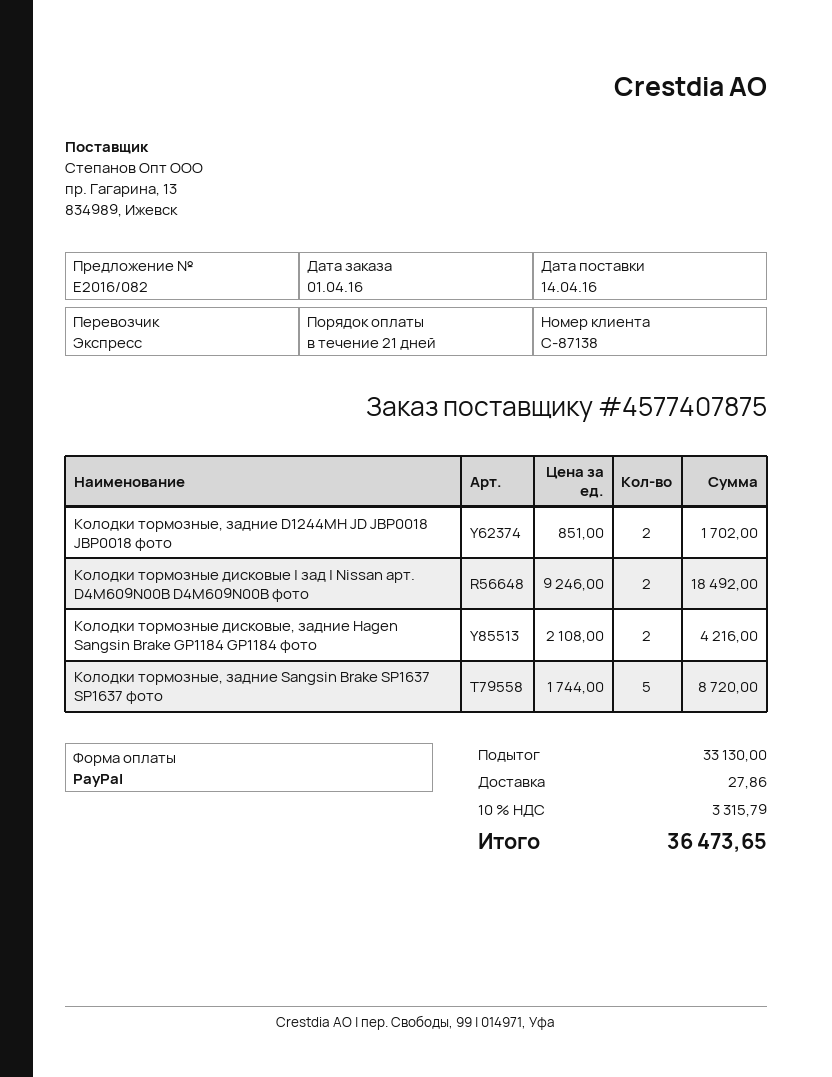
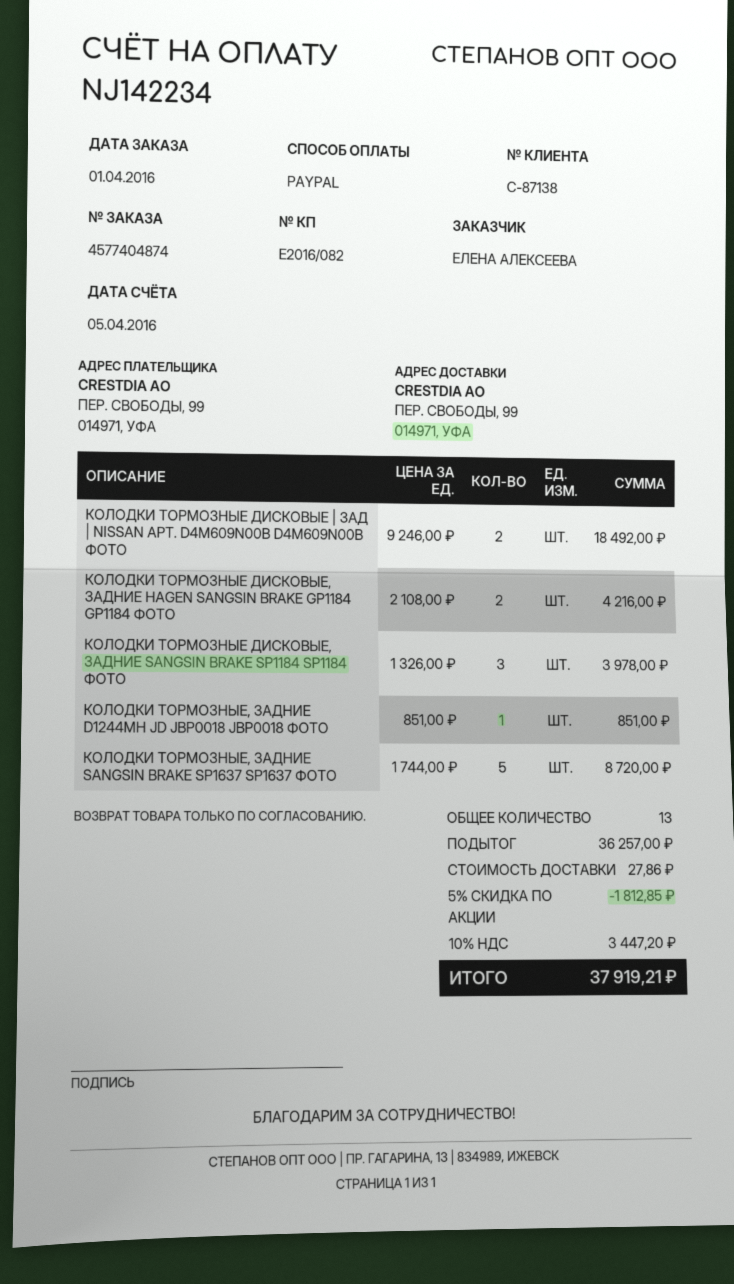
order number: 4577407875 -> 4577404874
Колодки тормозные, задние D1244MH JD JBP0018 JBP0018 фото: 2 x 851.00 = 1702.00 -> 1 x 851.00 = 851.00
КОЛОДКИ ТОРМОЗНЫЕ ДИСКОВЫЕ, ЗАДНИЕ SANGSIN BRAKE SP1184 SP1184 ФОТО: none -> 3 x 1326.00 = 3978.00
subtotal: 33130.00 -> 36257.00
discount: none -> 5% = 1812.85
tax: 10% = 3315.79 -> 10% = 3447.20
total: 36473.65 -> 37919.21

